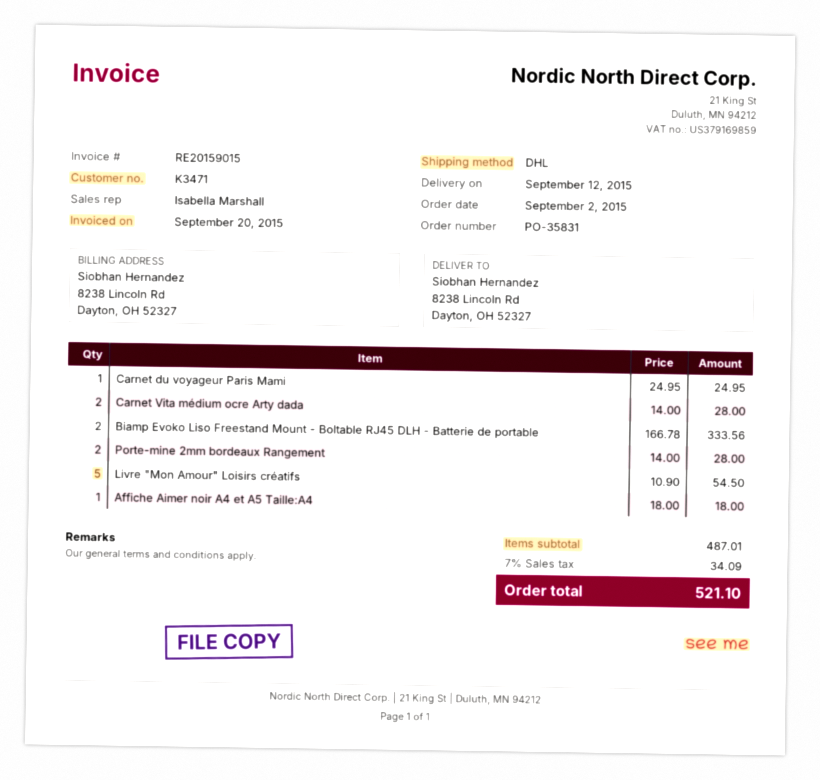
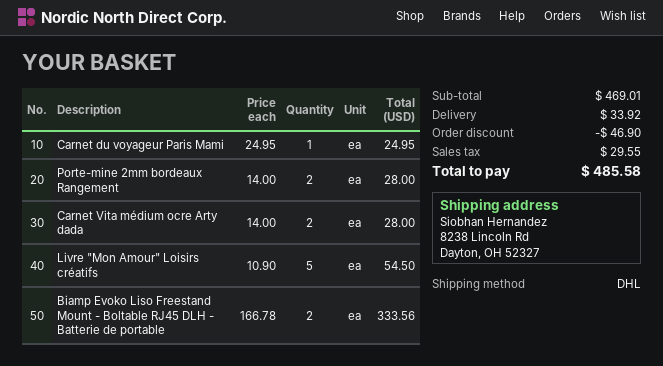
Affiche Aimer noir A4 et A5 Taille:A4: 1 x 18.00 = 18.00 -> none
subtotal: 487.01 -> 469.01
discount: none -> 46.90
shipping: none -> 33.92
tax: 34.09 -> 29.55
total: 521.10 -> 485.58

